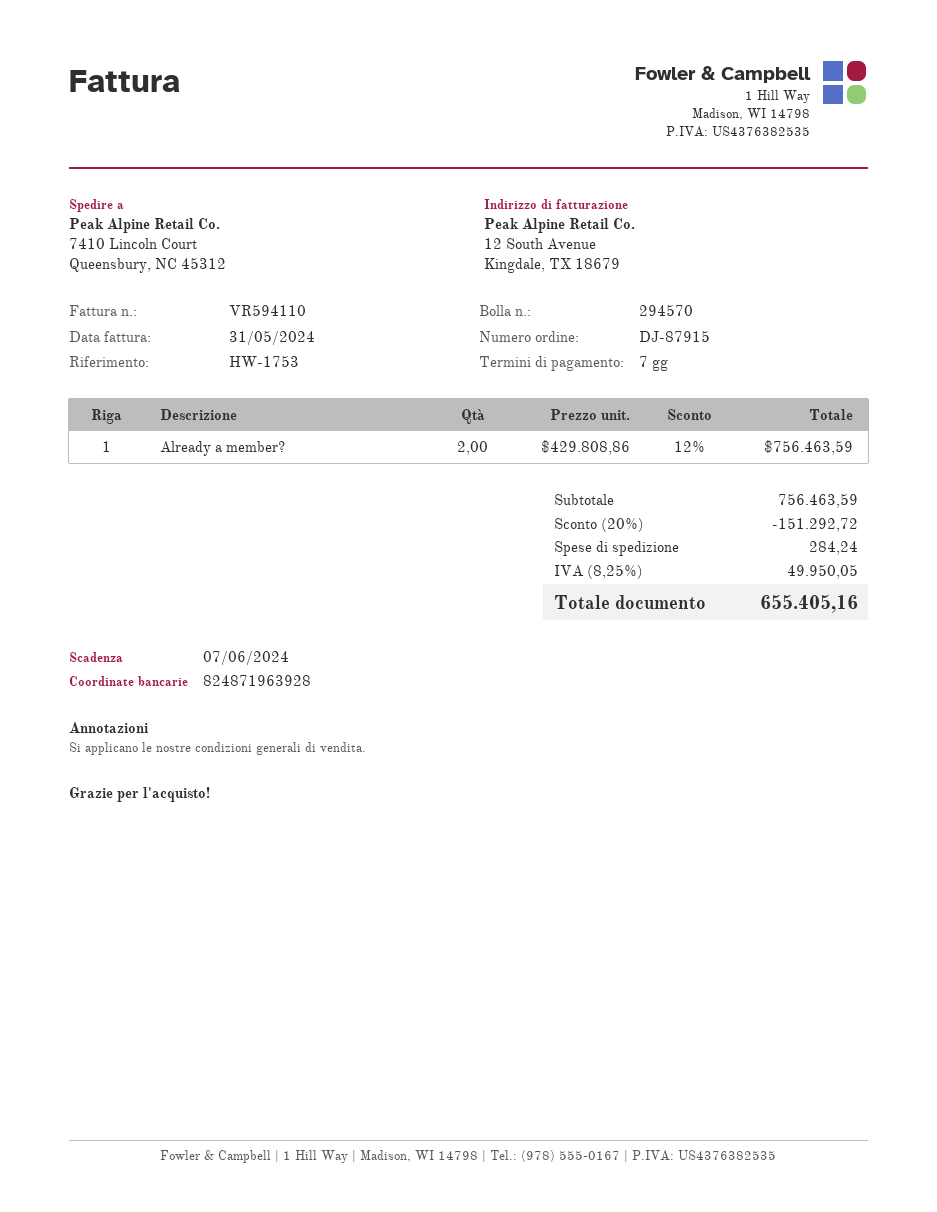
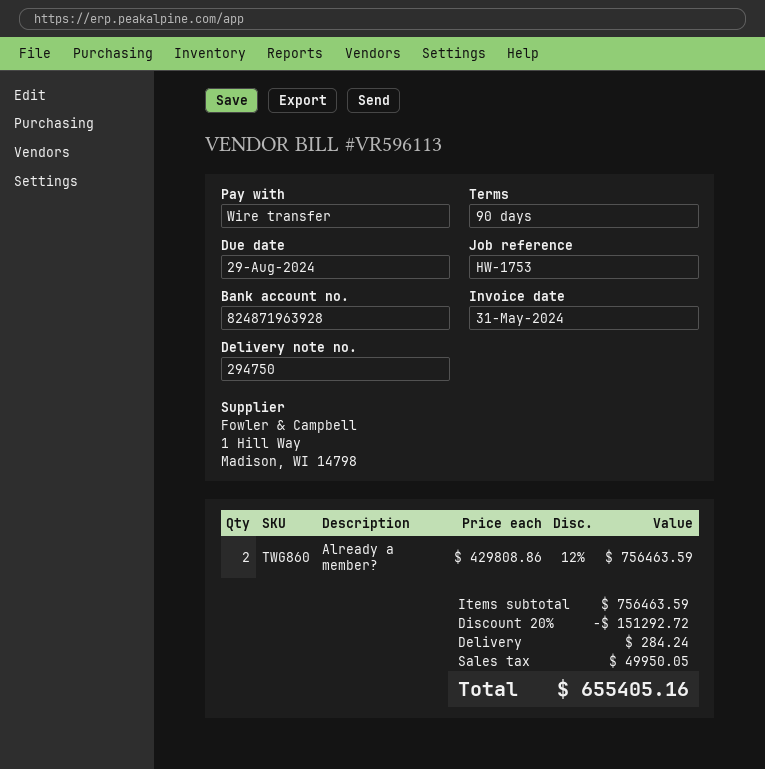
delivery note number: 294570 -> 294750
invoice number: VR594110 -> VR596113
payment terms: 7 days -> 90 days
due date: 2024-06-07 -> 2024-08-29

